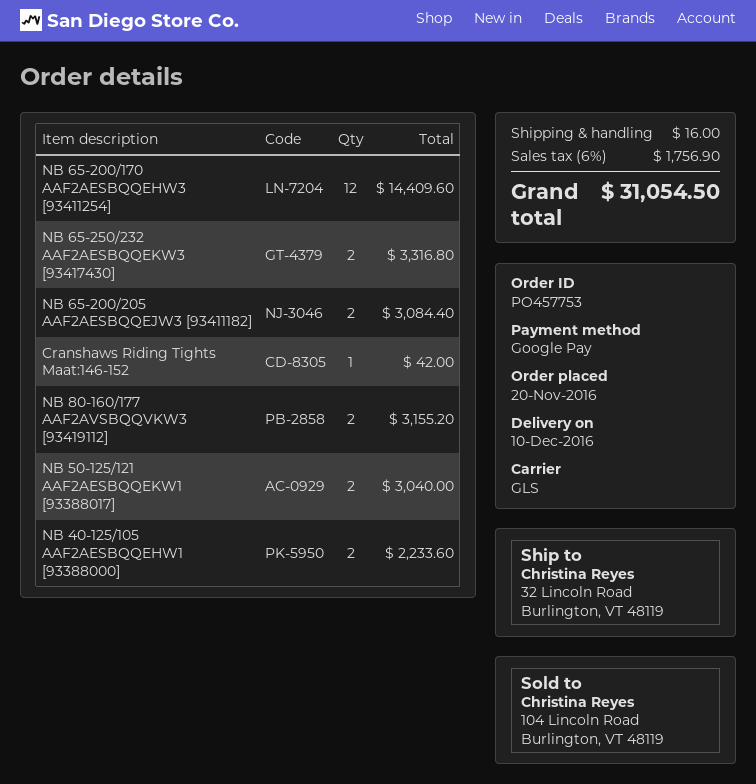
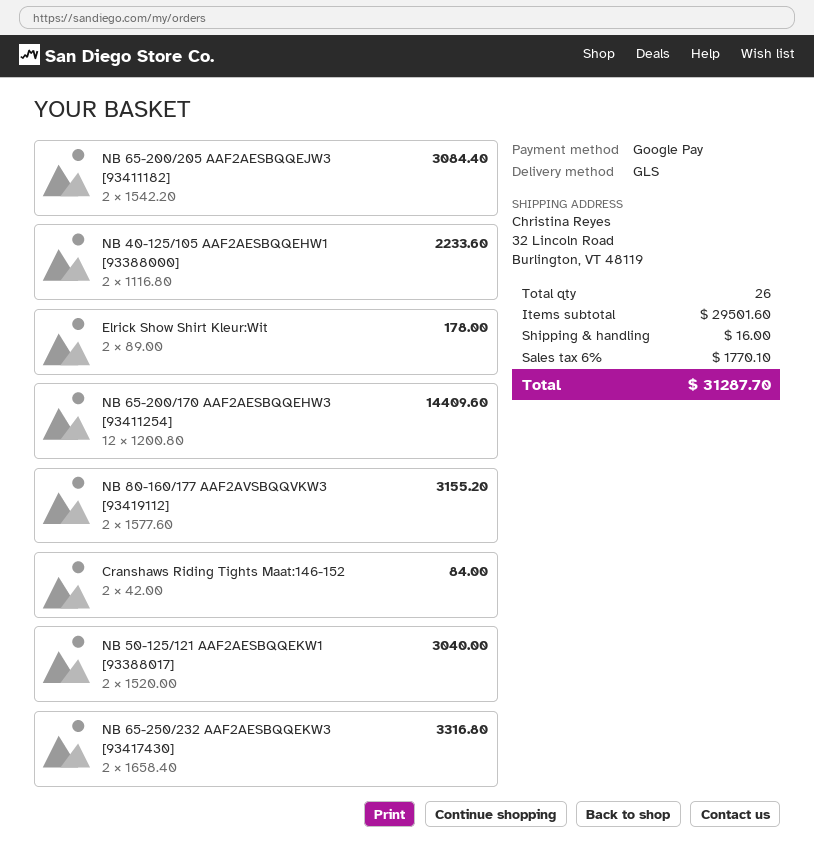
Cranshaws Riding Tights Maat:146-152: 1 for 42.00 -> 2 for 84.00
Elrick Show Shirt Kleur:Wit: none -> 2 for 178.00
tax: 6% = 1756.90 -> 6% = 1770.10
total: 31054.50 -> 31287.70

